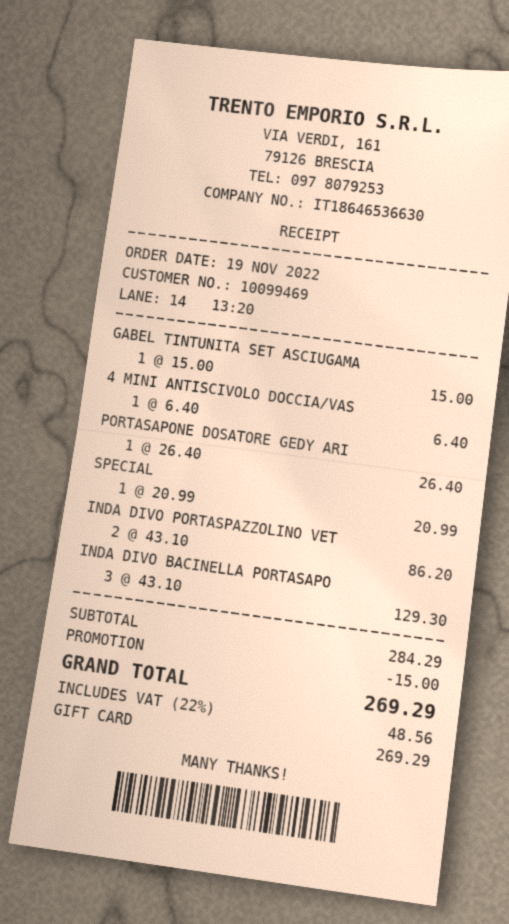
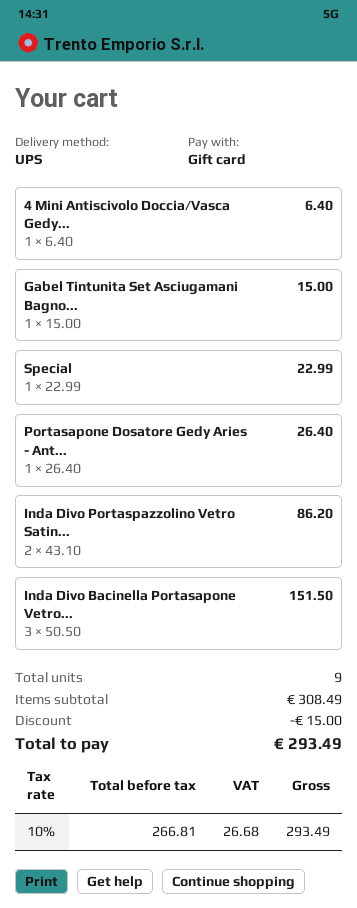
SPECIAL: 1 x 20.99 = 20.99 -> 1 x 22.99 = 22.99
INDA DIVO BACINELLA PORTASAPO: 3 x 43.10 = 129.30 -> 3 x 50.50 = 151.50
subtotal: 284.29 -> 308.49
tax: 22% = 48.56 -> 10% = 26.68
total: 269.29 -> 293.49

